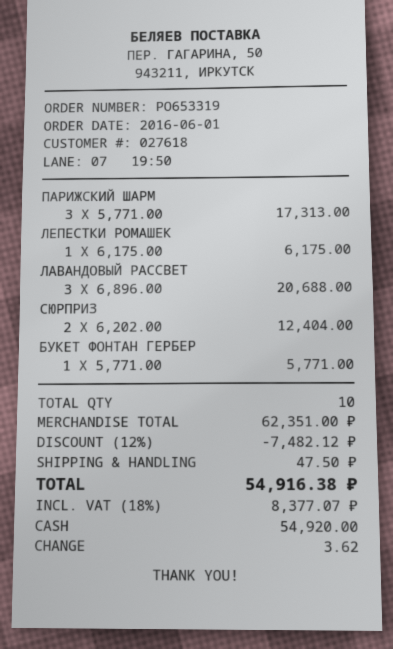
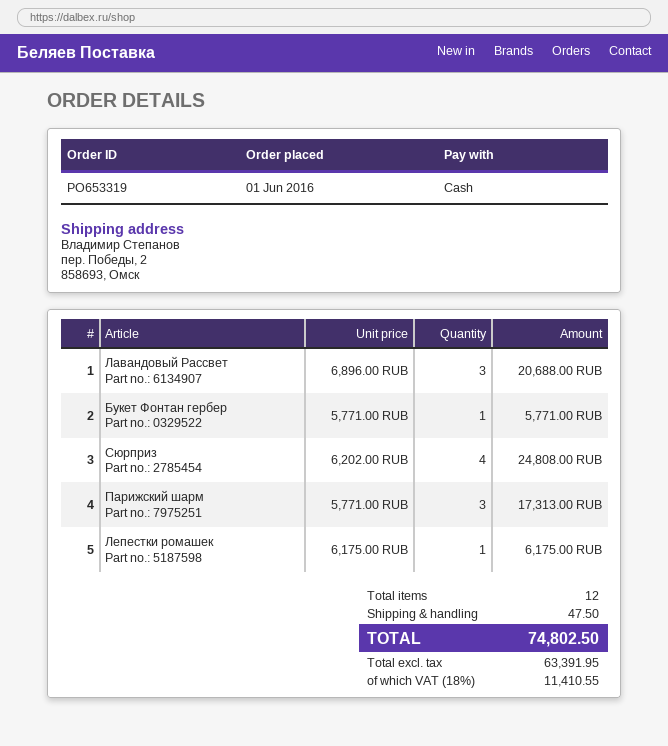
СЮРПРИЗ: 2 x 6202.00 = 12404.00 -> 4 x 6202.00 = 24808.00
total quantity: 10 -> 12
discount: 12% = 7482.12 -> none
tax: 18% = 8377.07 -> 18% = 11410.55
total: 54916.38 -> 74802.50

